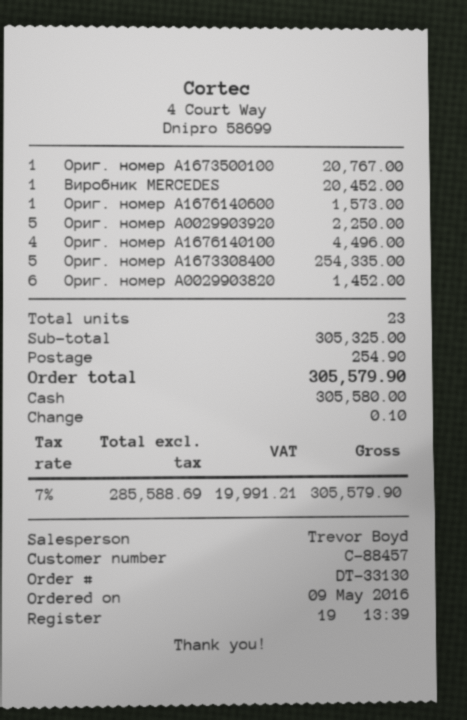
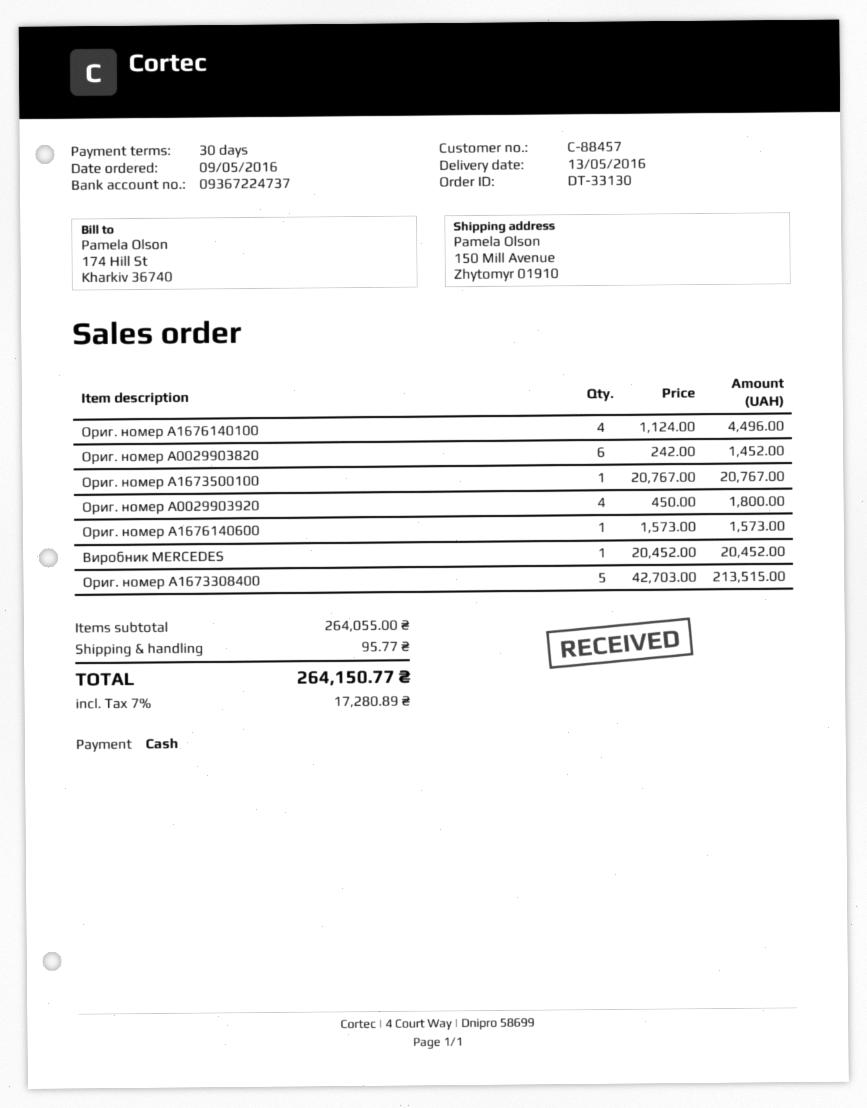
Ориг. номер A0029903920: 5 for 2250.00 -> 4 for 1800.00
Ориг. номер A1673308400: 5 for 254335.00 -> 5 for 213515.00
subtotal: 305325.00 -> 264055.00
shipping: 254.90 -> 95.77
tax: 7% = 19991.21 -> 7% = 17280.89
total: 305579.90 -> 264150.77

